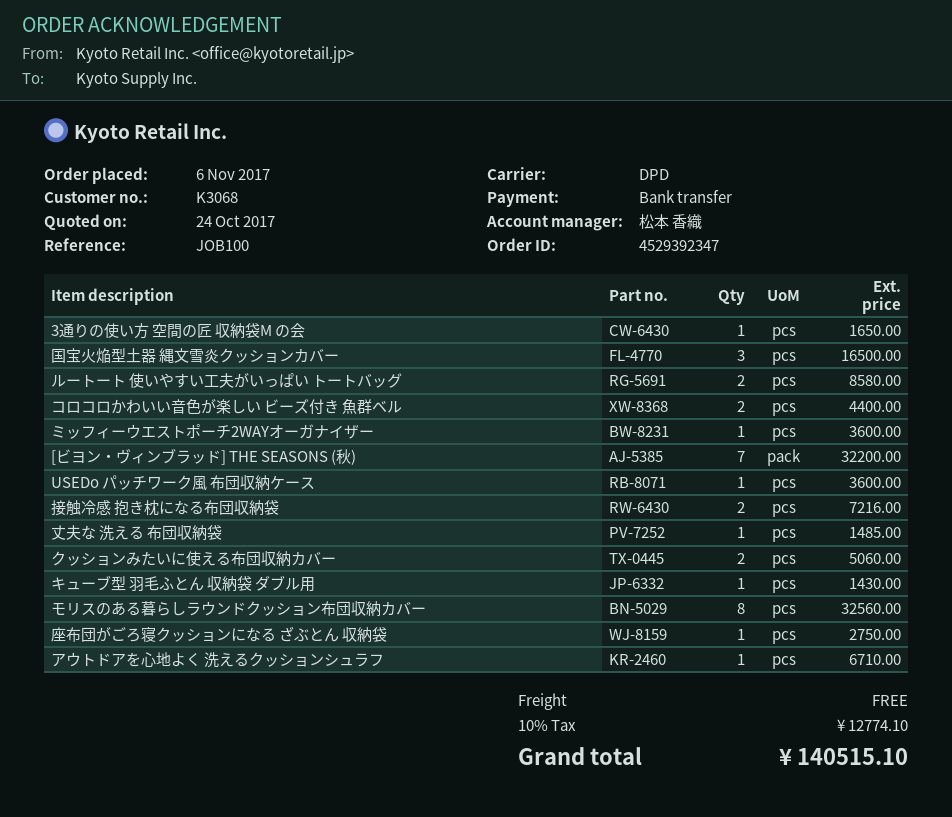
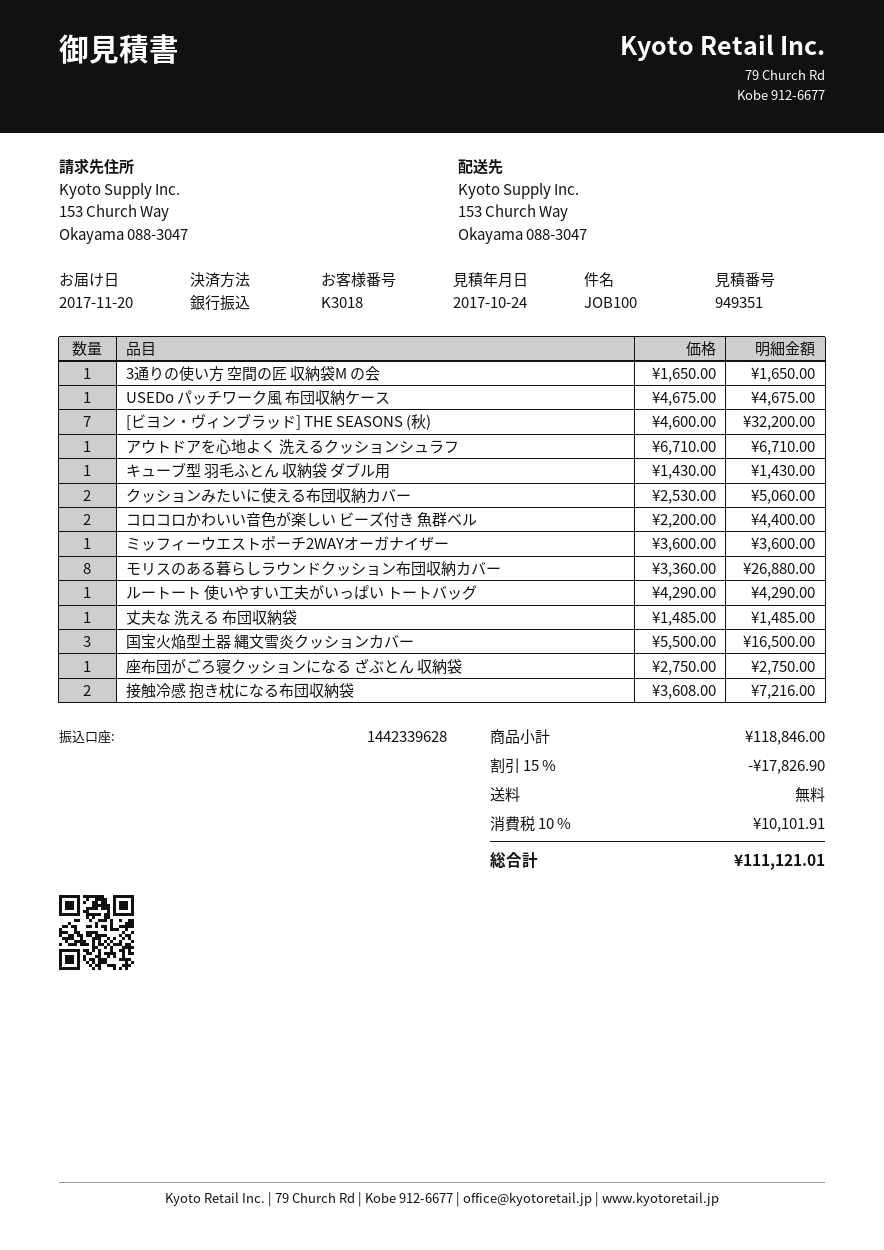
customer number: K3068 -> K3018
ルートート 使いやすい工夫がいっぱい トートバッグ: 2 for 8580.00 -> 1 for 4290.00
USEDo パッチワーク風 布団収納ケース: 1 for 3600.00 -> 1 for 4675.00
モリスのある暮らしラウンドクッション布団収納カバー: 8 for 32560.00 -> 8 for 26880.00
discount: none -> 15% = 17826.90
tax: 10% = 12774.10 -> 10% = 10101.91
total: 140515.10 -> 111121.01

